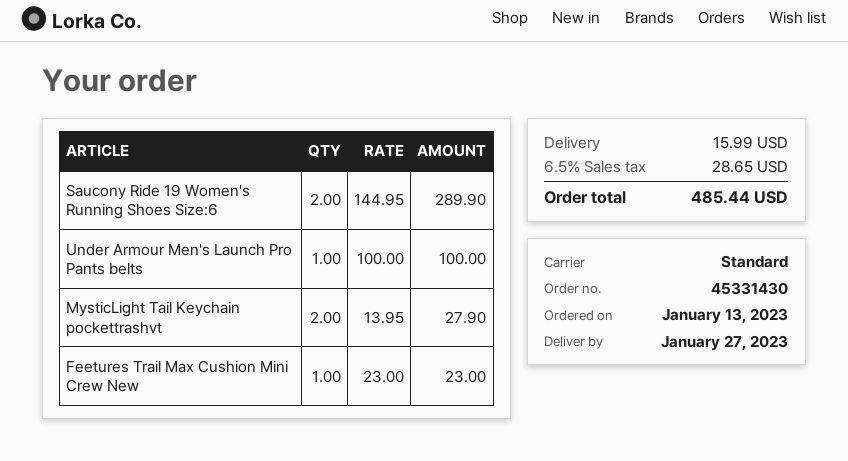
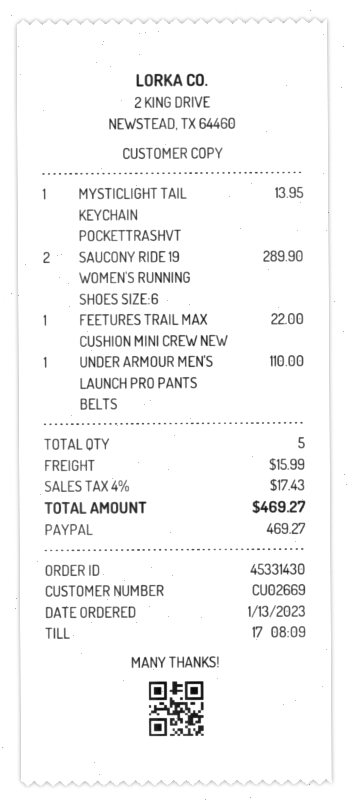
Under Armour Men's Launch Pro Pants belts: 1 for 100.00 -> 1 for 110.00
MysticLight Tail Keychain pockettrashvt: 2 for 27.90 -> 1 for 13.95
Feetures Trail Max Cushion Mini Crew New: 1 for 23.00 -> 1 for 22.00
tax: 6.5% = 28.65 -> 4% = 17.43
total: 485.44 -> 469.27

